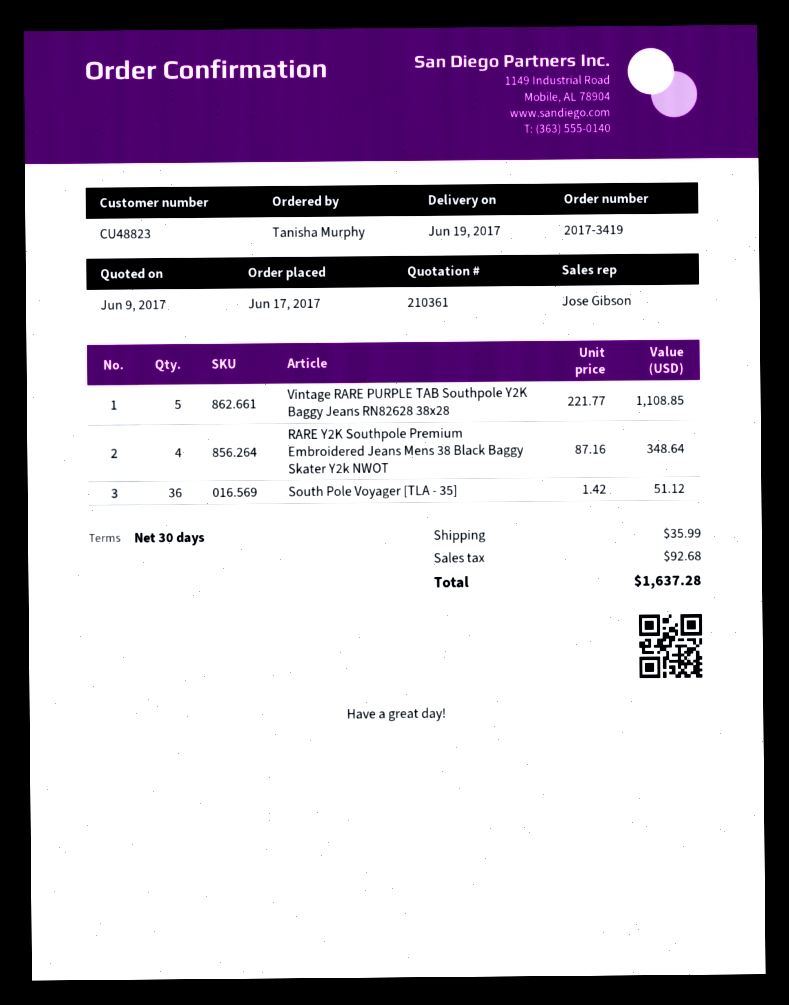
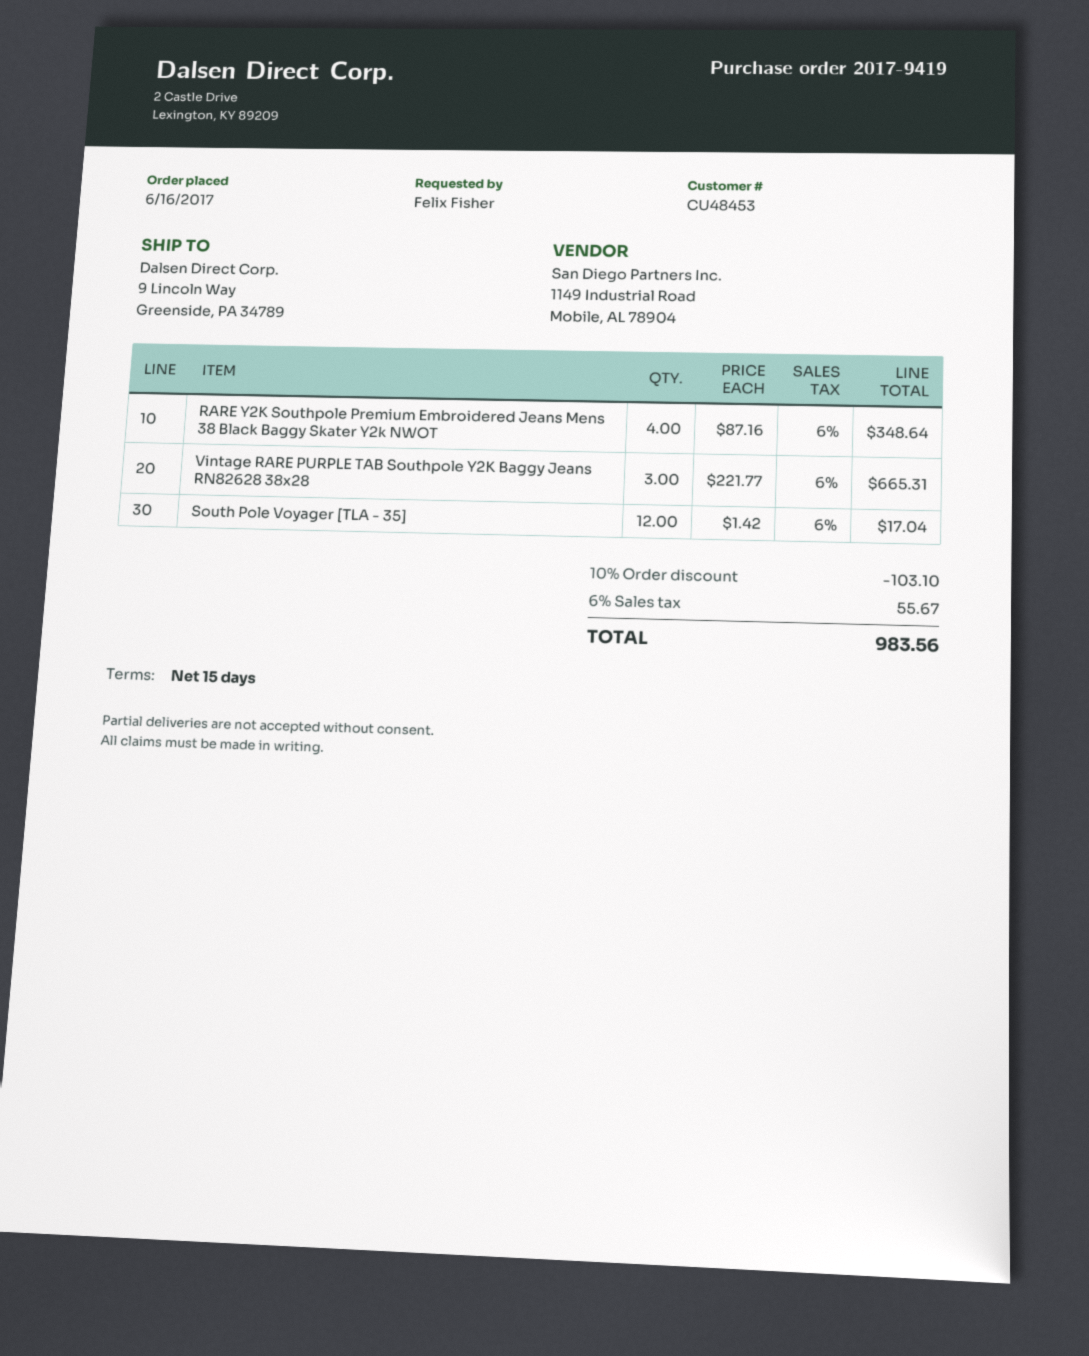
order number: 2017-3419 -> 2017-9419
order date: 2017-06-17 -> 2017-06-16
payment terms: 30 days -> 15 days
customer number: CU48823 -> CU48453
ordered by: Tanisha Murphy -> Felix Fisher
Vintage RARE PURPLE TAB Southpole Y2K Baggy Jeans RN82628 38x28: 5 x 221.77 = 1108.85 -> 3 x 221.77 = 665.31
South Pole Voyager [TLA - 35]: 36 x 1.42 = 51.12 -> 12 x 1.42 = 17.04
discount: none -> 10% = 103.10
shipping: 35.99 -> none
tax: 92.68 -> 55.67
total: 1637.28 -> 983.56

